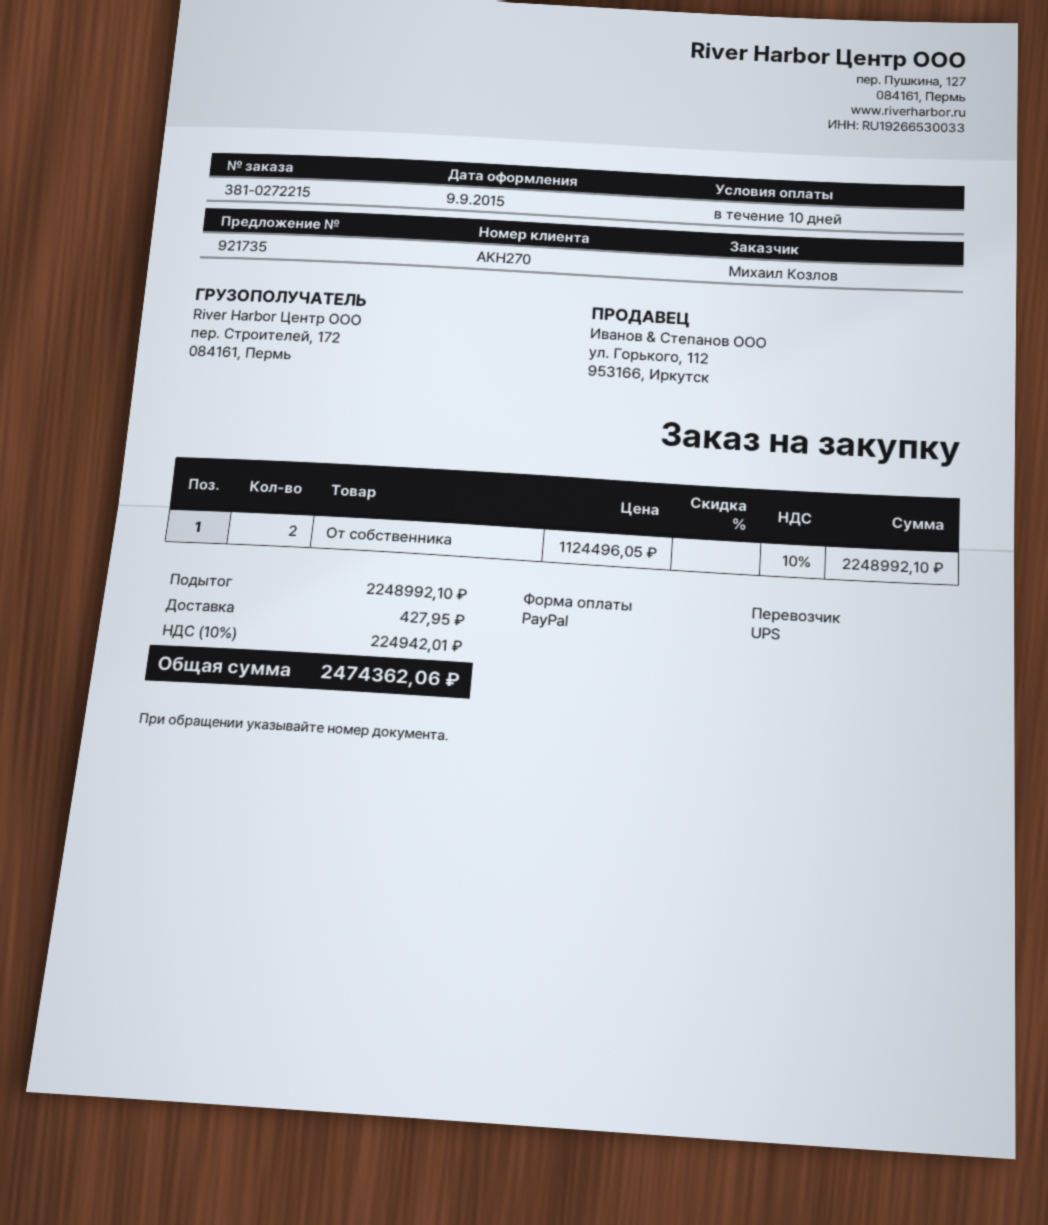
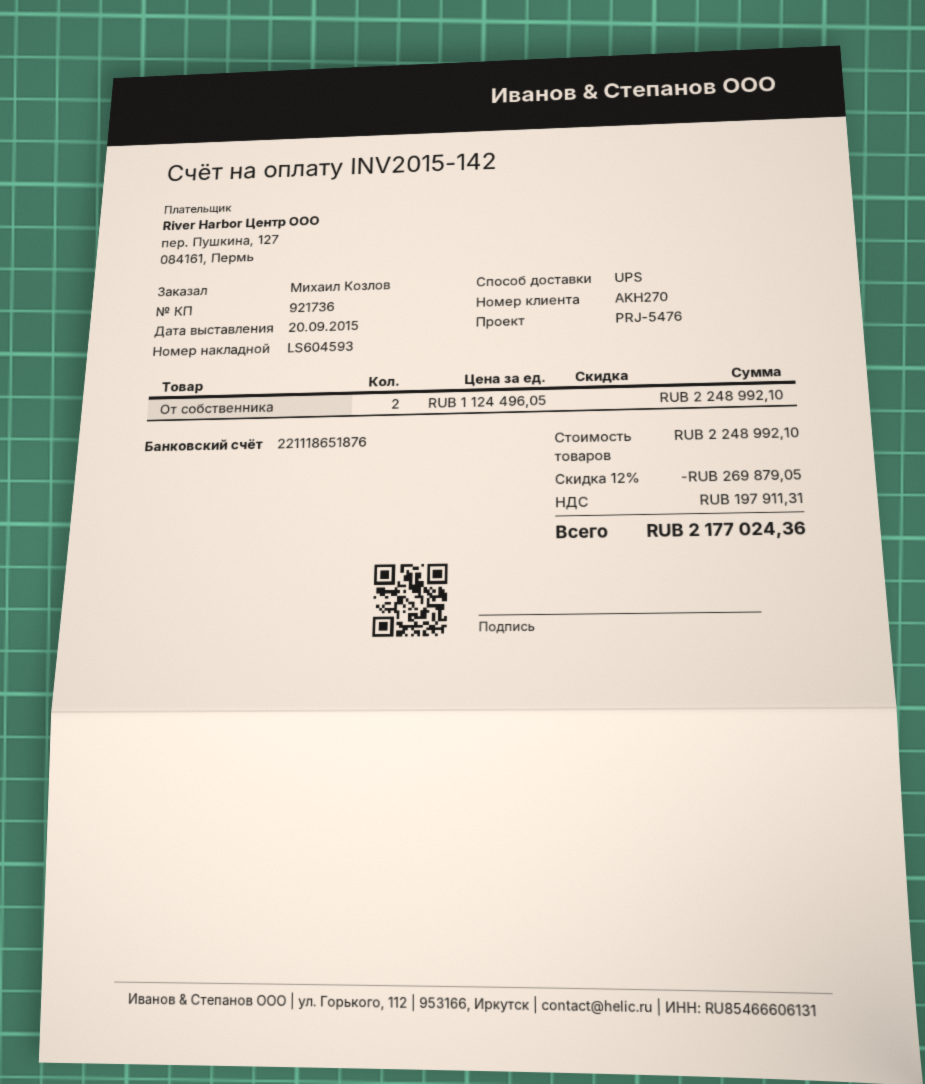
quote number: 921735 -> 921736
discount: none -> 12% = 269879.05
shipping: 427.95 -> none
tax: 224942.01 -> 197911.31
total: 2474362.06 -> 2177024.36

